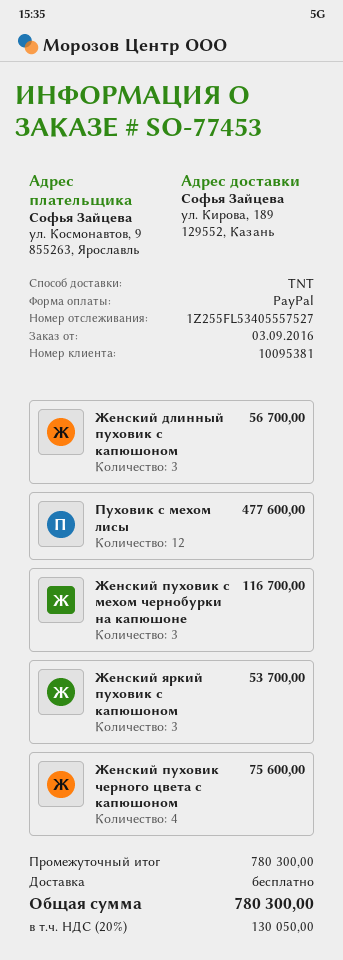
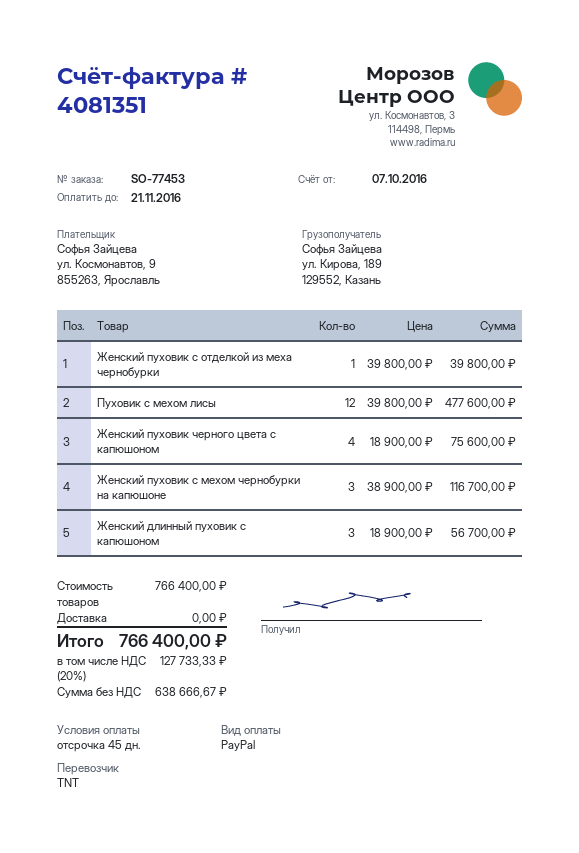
Женский яркий пуховик с капюшоном: 3 for 53700.00 -> none
Женский пуховик с отделкой из меха чернобурки: none -> 1 for 39800.00
subtotal: 780300.00 -> 766400.00
tax: 20% = 130050.00 -> 20% = 127733.33
total: 780300.00 -> 766400.00

